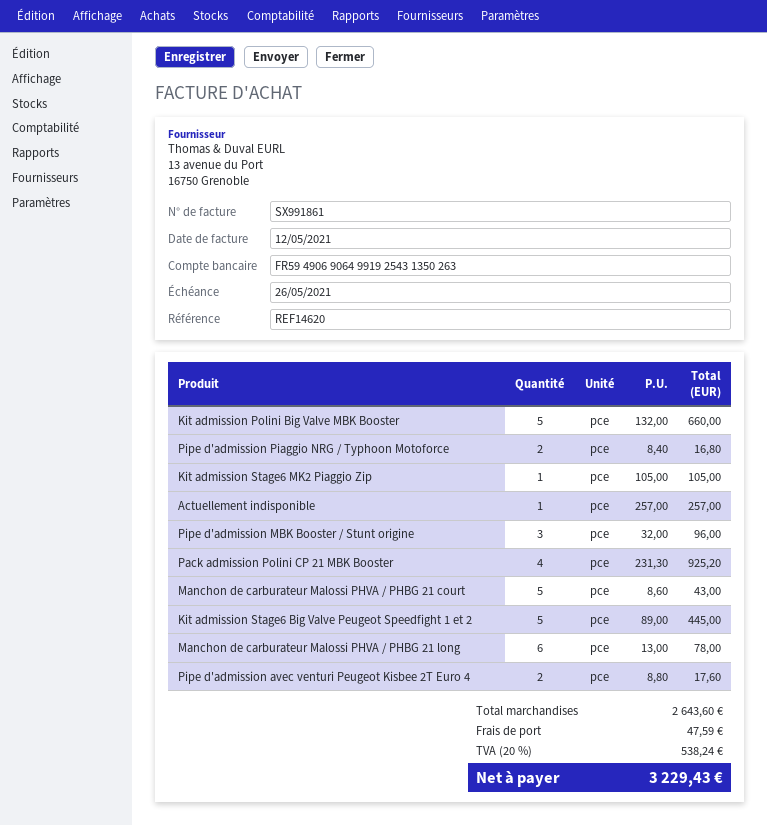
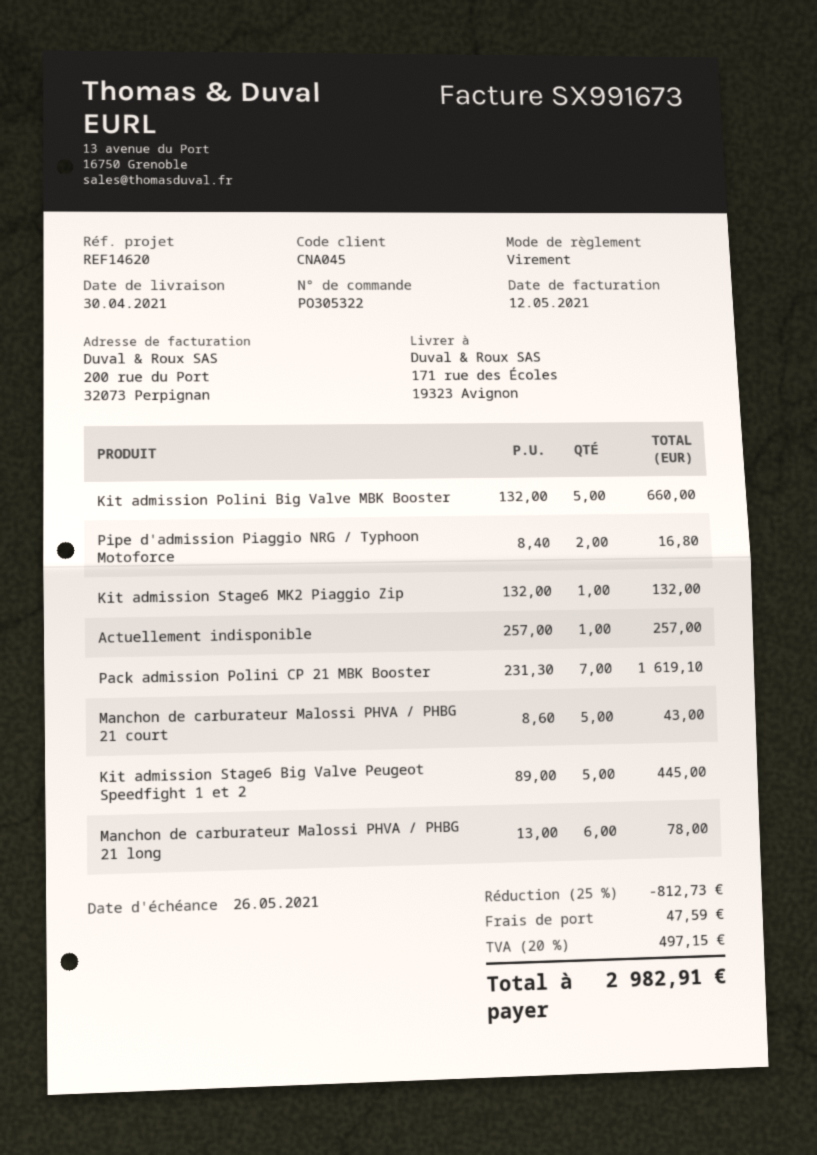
invoice number: SX991861 -> SX991673
Kit admission Stage6 MK2 Piaggio Zip: 1 x 105.00 = 105.00 -> 1 x 132.00 = 132.00
Pipe d'admission MBK Booster / Stunt origine: 3 x 32.00 = 96.00 -> none
Pack admission Polini CP 21 MBK Booster: 4 x 231.30 = 925.20 -> 7 x 231.30 = 1619.10
Pipe d'admission avec venturi Peugeot Kisbee 2T Euro 4: 2 x 8.80 = 17.60 -> none
discount: none -> 25% = 812.73
tax: 20% = 538.24 -> 20% = 497.15
total: 3229.43 -> 2982.91

